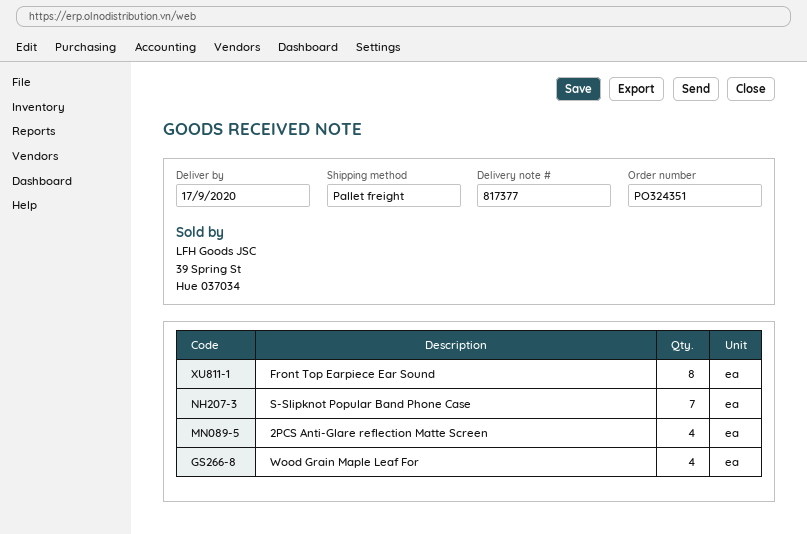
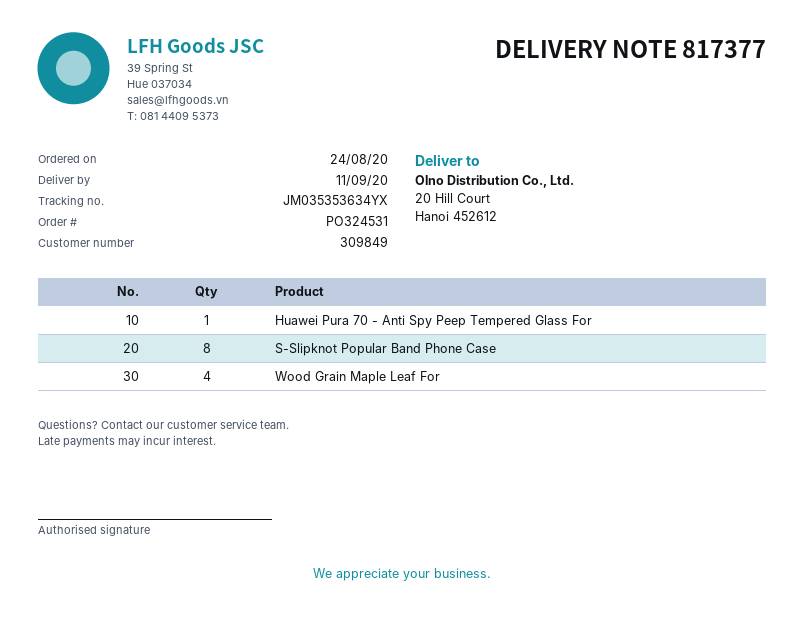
order number: PO324351 -> PO324531
delivery date: 2020-09-17 -> 2020-09-11
Front Top Earpiece Ear Sound: 8 -> none
S-Slipknot Popular Band Phone Case: 7 -> 8
2PCS Anti-Glare reflection Matte Screen: 4 -> none
Huawei Pura 70 - Anti Spy Peep Tempered Glass For: none -> 1

